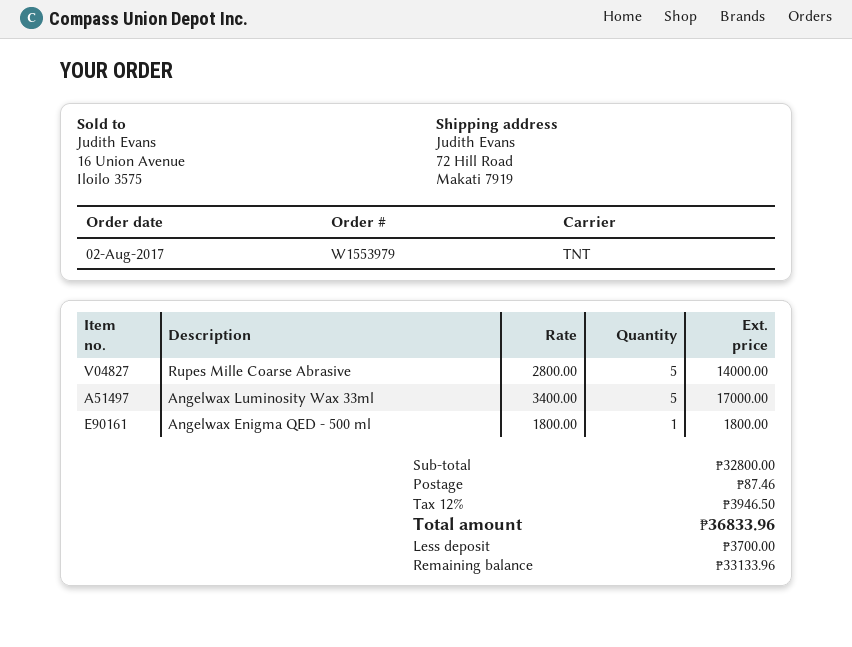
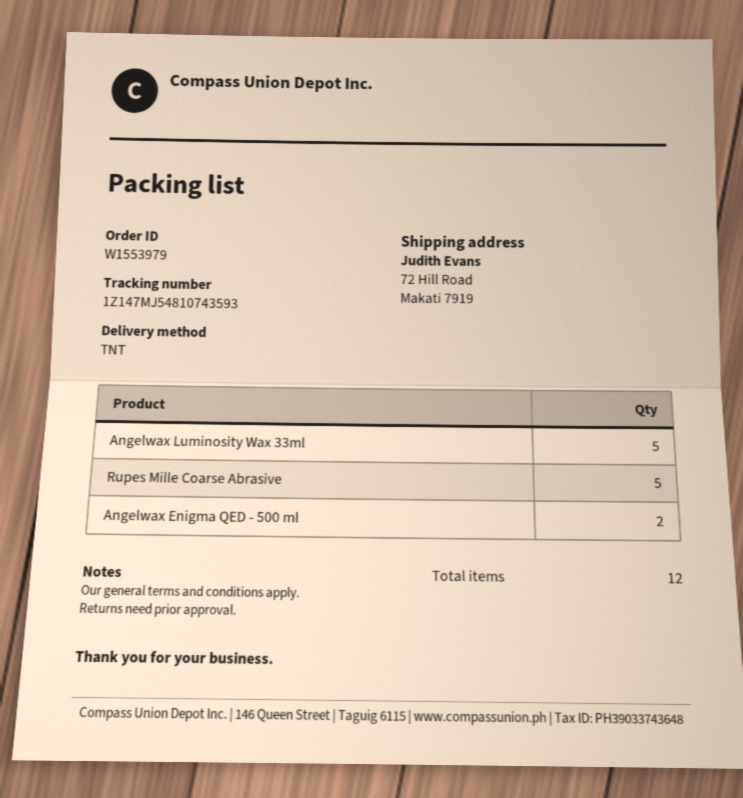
Angelwax Enigma QED - 500 ml: 1 -> 2

